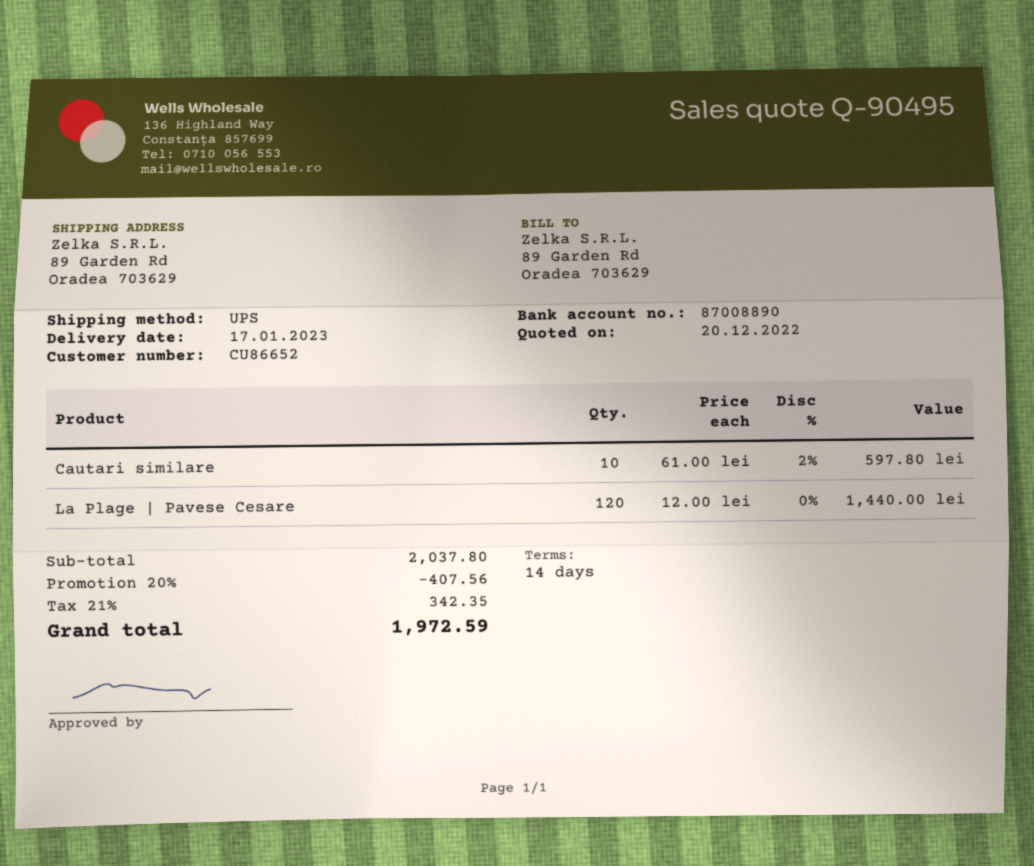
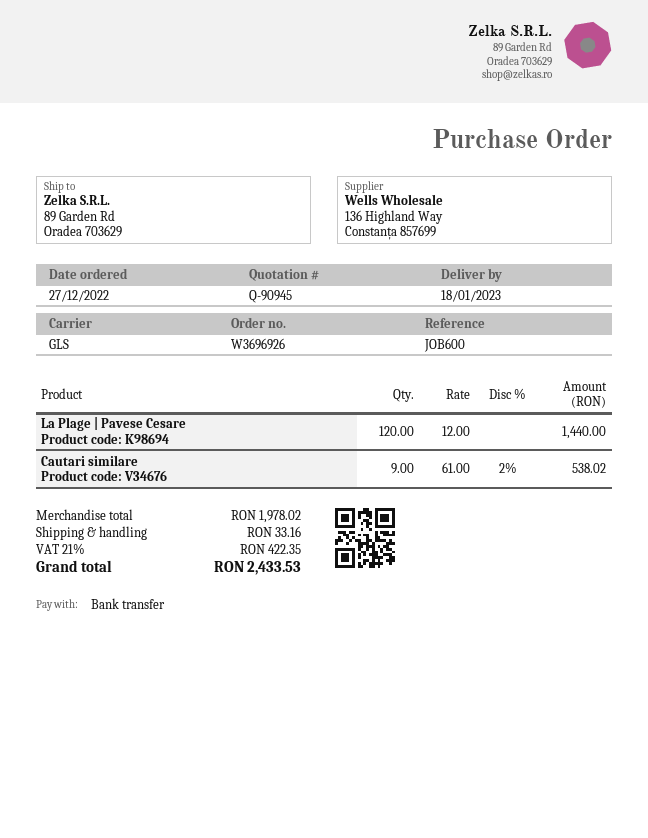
quote number: Q-90495 -> Q-90945
delivery date: 2023-01-17 -> 2023-01-18
shipping method: UPS -> GLS
Cautari similare: 10 x 61.00 - 2% = 597.80 -> 9 x 61.00 - 2% = 538.02
subtotal: 2037.80 -> 1978.02
discount: 20% = 407.56 -> none
shipping: none -> 33.16
tax: 21% = 342.35 -> 21% = 422.35
total: 1972.59 -> 2433.53

